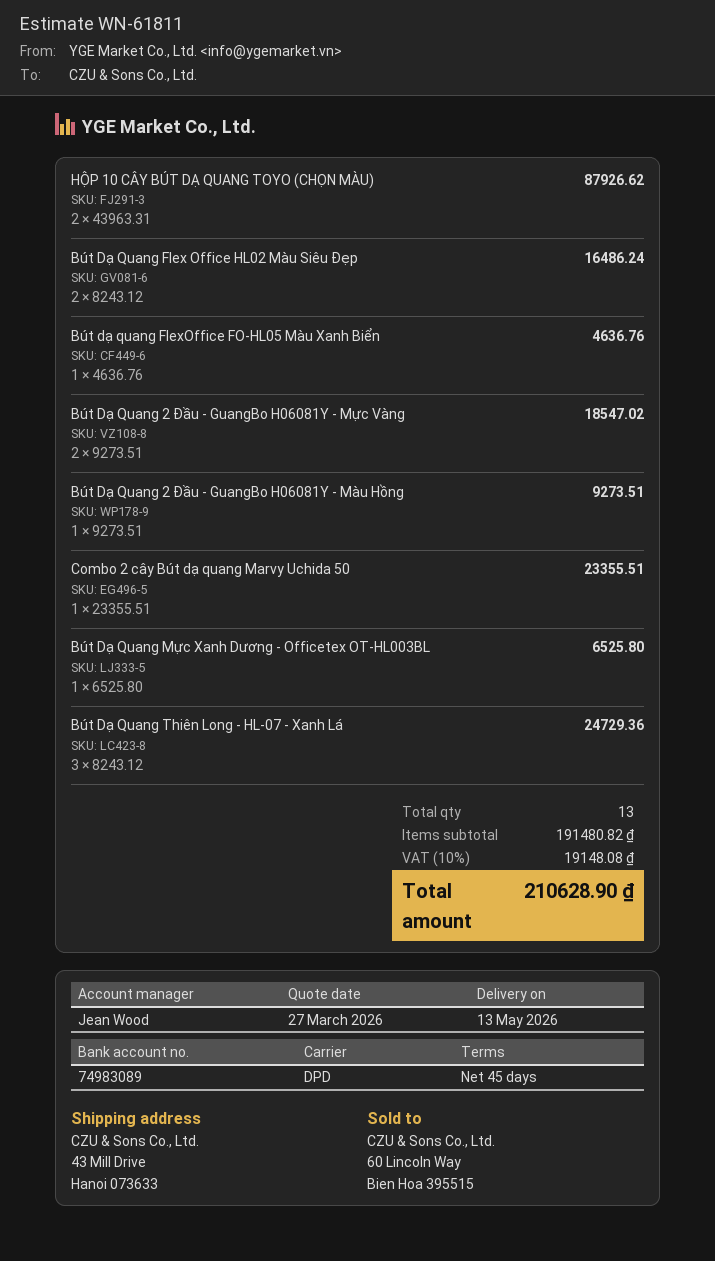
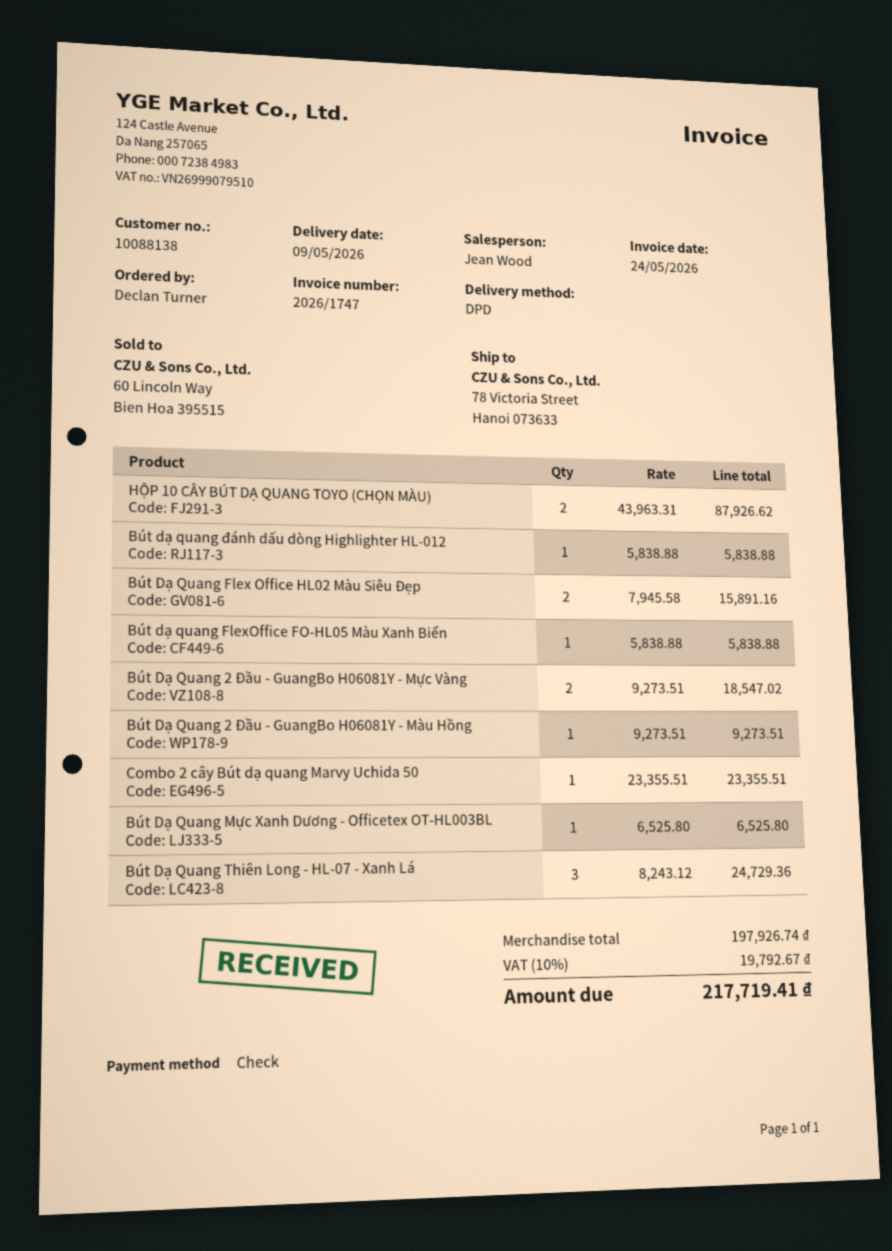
delivery date: 2026-05-13 -> 2026-05-09
ship to: 43 Mill Drive, Hanoi 073633 -> 78 Victoria Street, Hanoi 073633
Bút Dạ Quang Flex Office HL02 Màu Siêu Đẹp: 2 x 8243.12 = 16486.24 -> 2 x 7945.58 = 15891.16
Bút dạ quang FlexOffice FO-HL05 Màu Xanh Biển: 1 x 4636.76 = 4636.76 -> 1 x 5838.88 = 5838.88
Bút dạ quang đánh dấu dòng Highlighter HL-012: none -> 1 x 5838.88 = 5838.88
subtotal: 191480.82 -> 197926.74
tax: 10% = 19148.08 -> 10% = 19792.67
total: 210628.90 -> 217719.41

